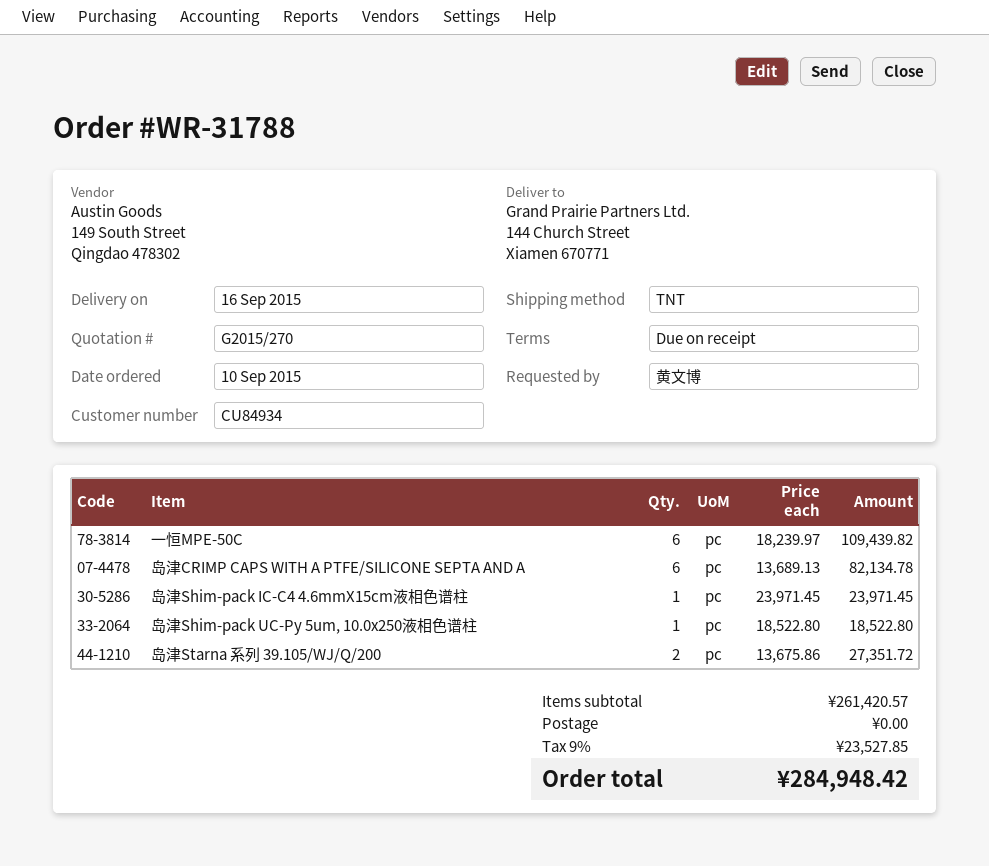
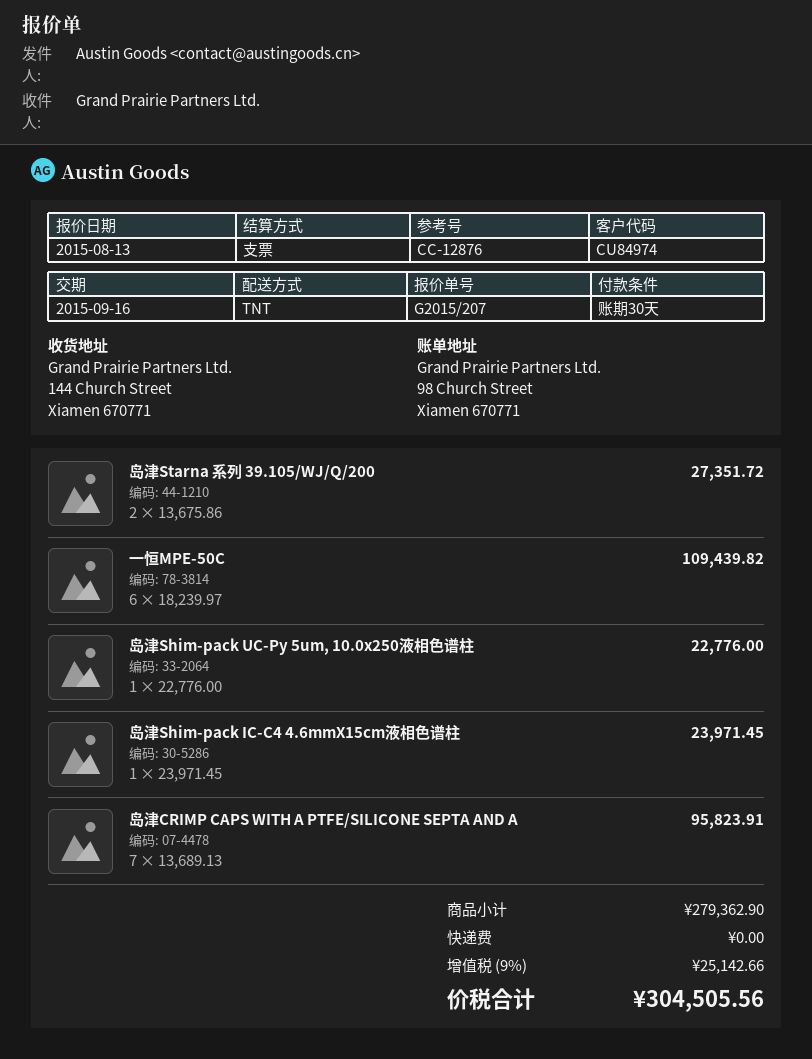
quote number: G2015/270 -> G2015/207
payment terms: on receipt -> 30 days
customer number: CU84934 -> CU84974
岛津CRIMP CAPS WITH A PTFE/SILICONE SEPTA AND A: 6 x 13689.13 = 82134.78 -> 7 x 13689.13 = 95823.91
岛津Shim-pack UC-Py 5um, 10.0x250液相色谱柱: 1 x 18522.80 = 18522.80 -> 1 x 22776.00 = 22776.00
subtotal: 261420.57 -> 279362.90
tax: 9% = 23527.85 -> 9% = 25142.66
total: 284948.42 -> 304505.56

